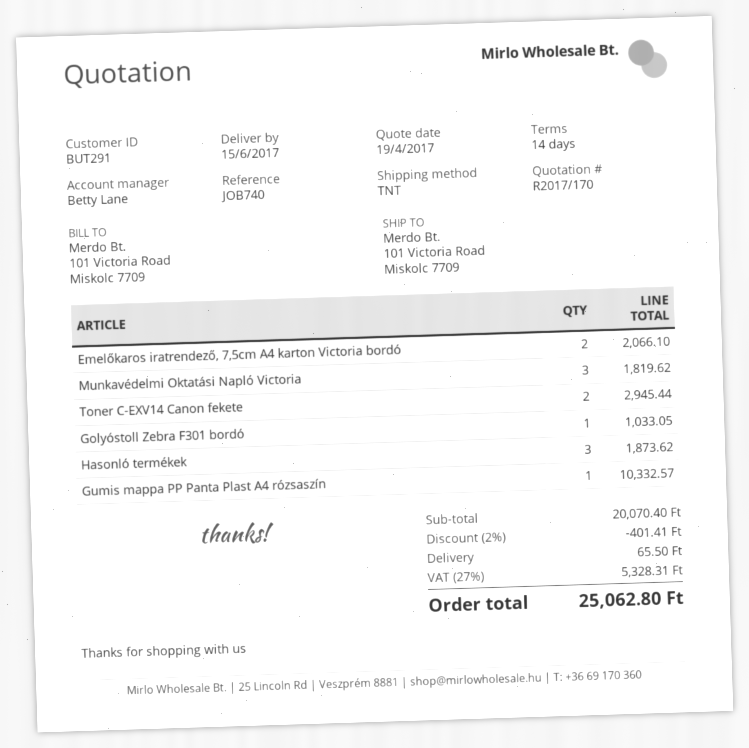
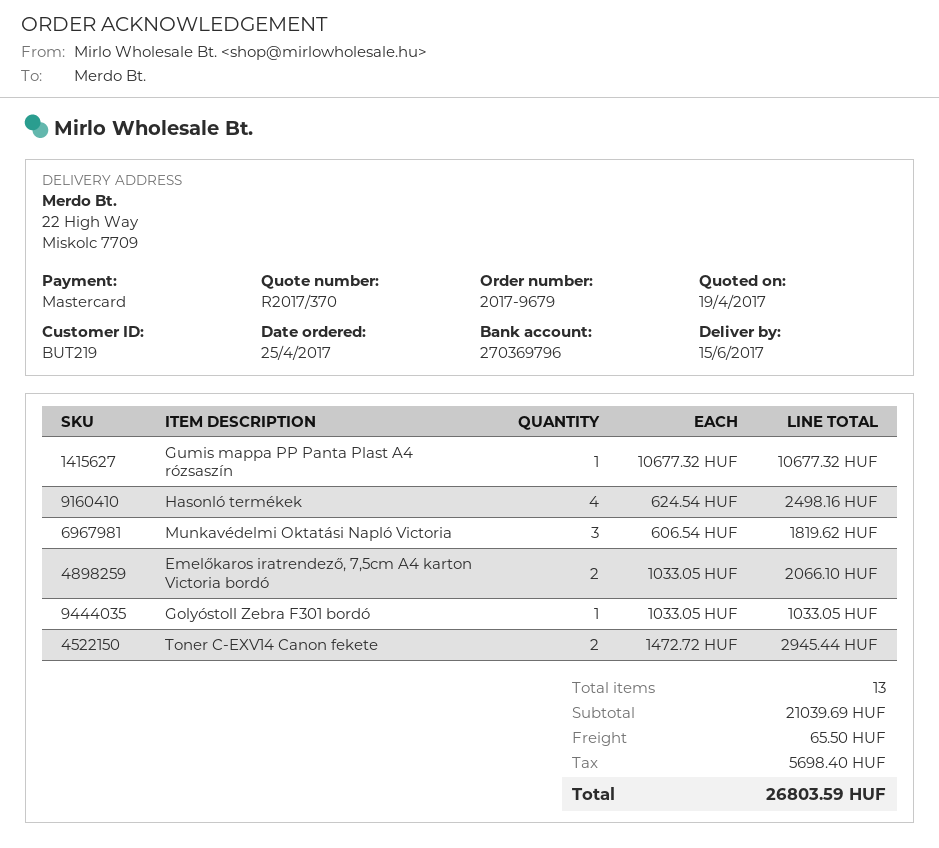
quote number: R2017/170 -> R2017/370
customer number: BUT291 -> BUT219
ship to: 101 Victoria Road, Miskolc 7709 -> 22 High Way, Miskolc 7709
Hasonló termékek: 3 for 1873.62 -> 4 for 2498.16
Gumis mappa PP Panta Plast A4 rózsaszín: 1 for 10332.57 -> 1 for 10677.32
subtotal: 20070.40 -> 21039.69
discount: 2% = 401.41 -> none
tax: 5328.31 -> 5698.40
total: 25062.80 -> 26803.59

